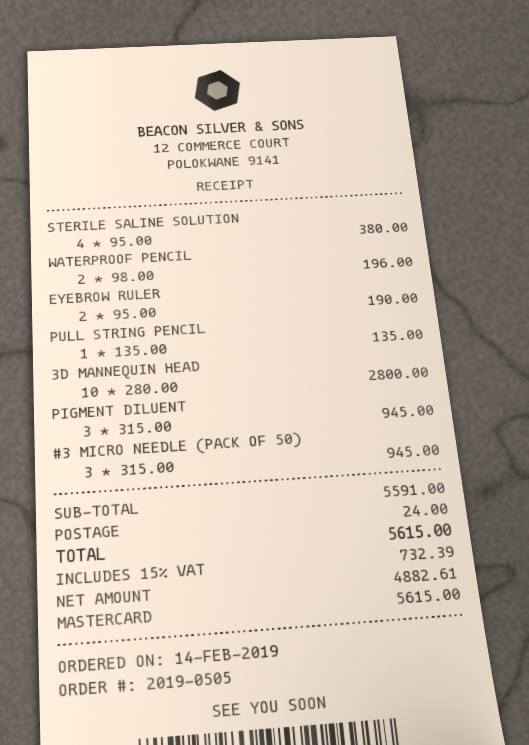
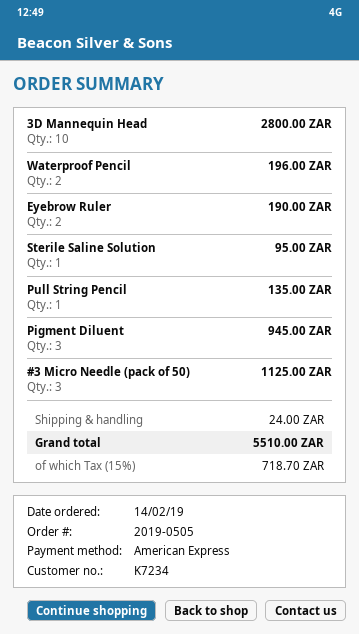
payment method: Mastercard -> American Express
STERILE SALINE SOLUTION: 4 for 380.00 -> 1 for 95.00
#3 MICRO NEEDLE (PACK OF 50): 3 for 945.00 -> 3 for 1125.00
tax: 15% = 732.39 -> 15% = 718.70
total: 5615.00 -> 5510.00

